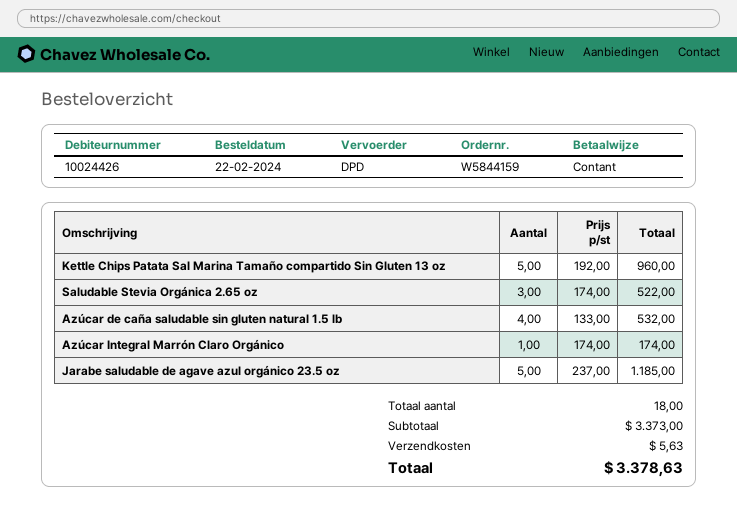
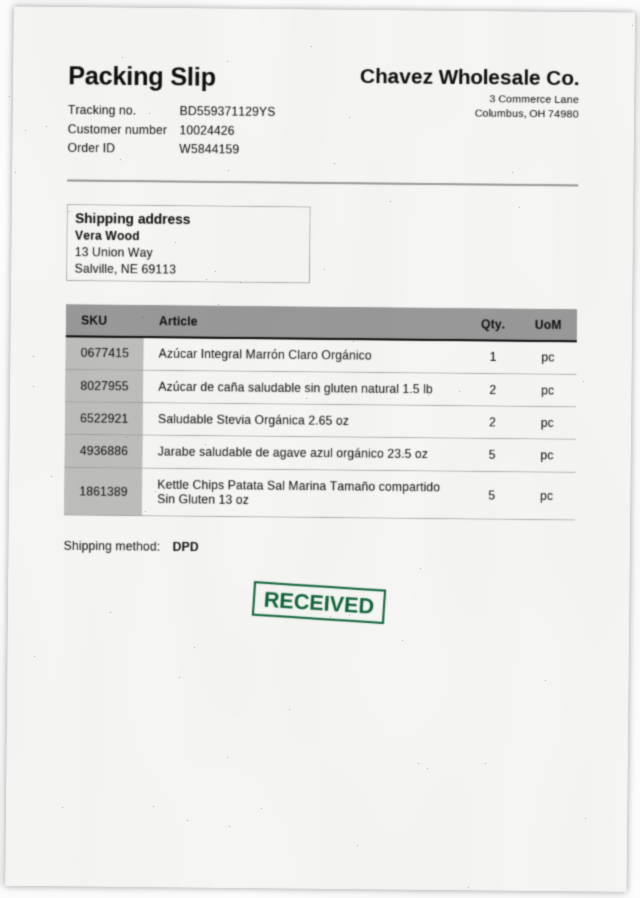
Saludable Stevia Orgánica 2.65 oz: 3 -> 2
Azúcar de caña saludable sin gluten natural 1.5 lb: 4 -> 2

